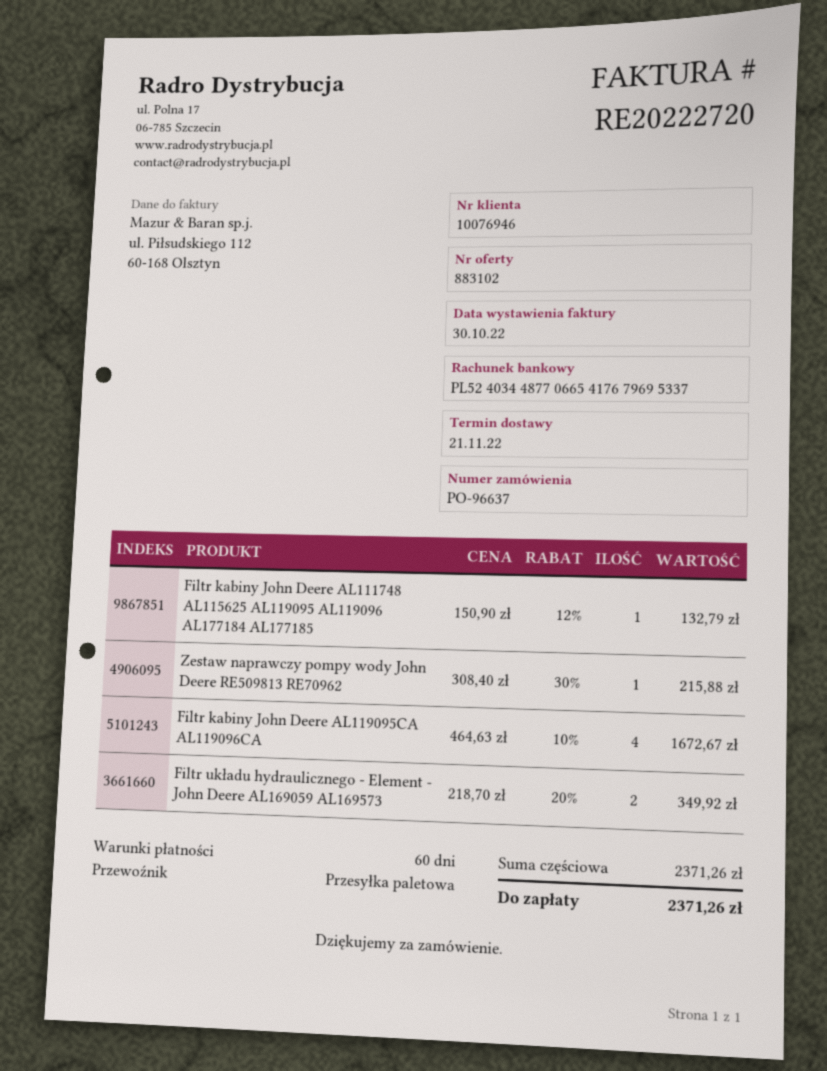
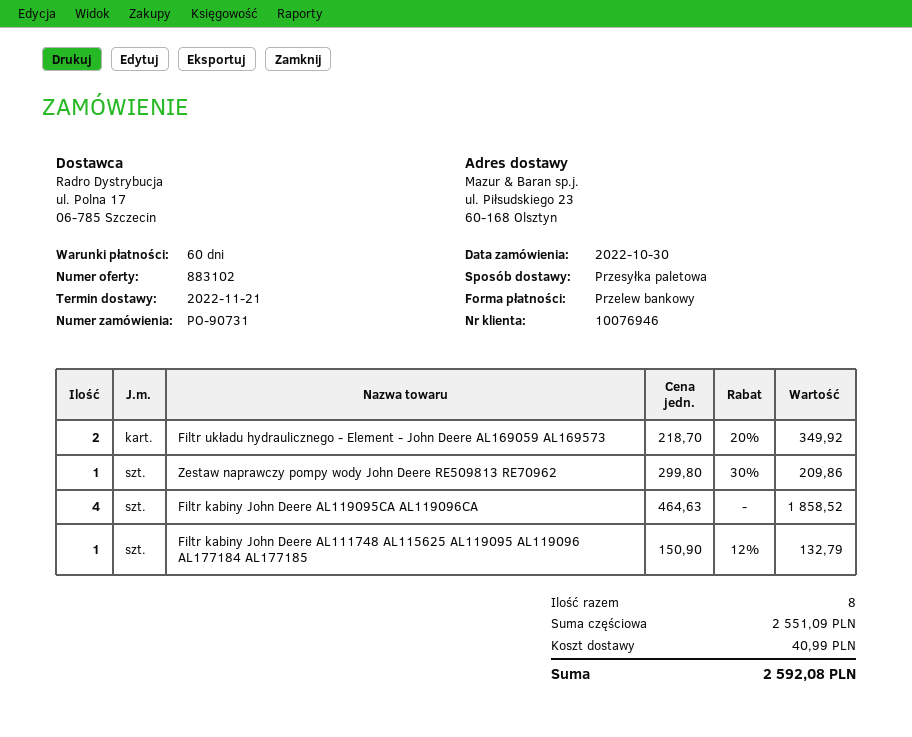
order number: PO-96637 -> PO-90731
Zestaw naprawczy pompy wody John Deere RE509813 RE70962: 1 x 308.40 - 30% = 215.88 -> 1 x 299.80 - 30% = 209.86
Filtr kabiny John Deere AL119095CA AL119096CA: 4 x 464.63 - 10% = 1672.67 -> 4 x 464.63 = 1858.52
subtotal: 2371.26 -> 2551.09
shipping: none -> 40.99
total: 2371.26 -> 2592.08

